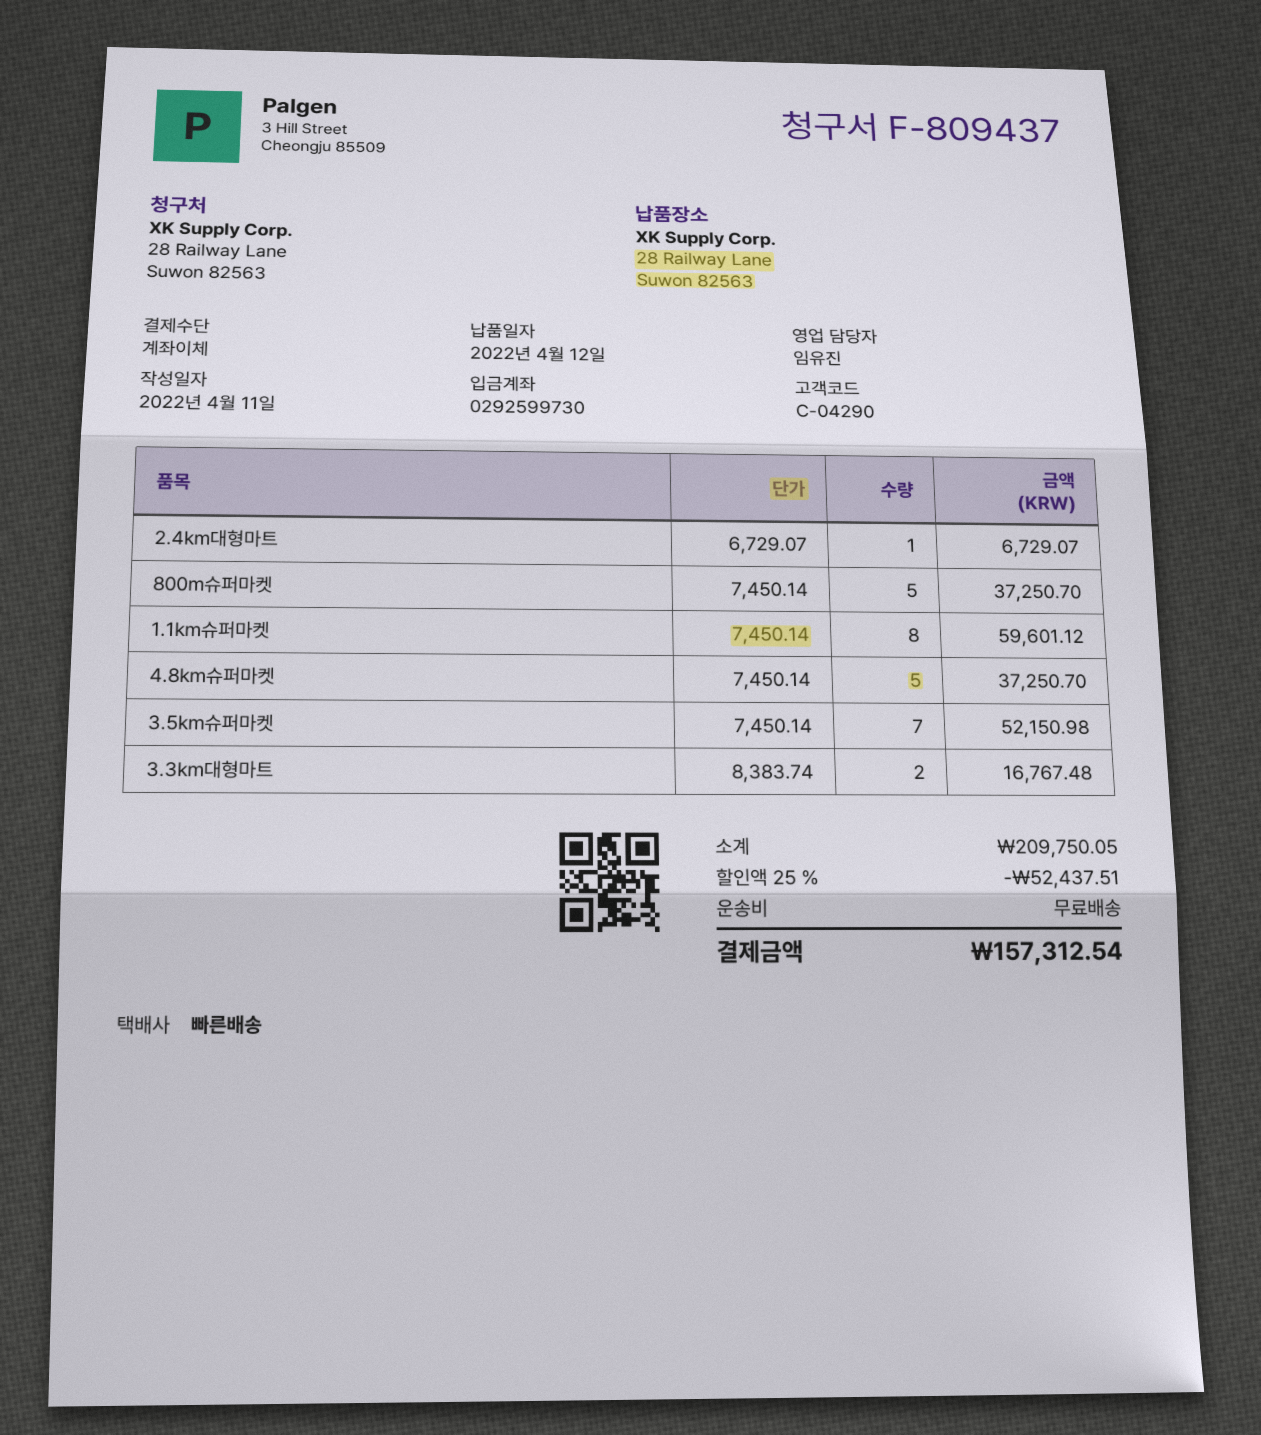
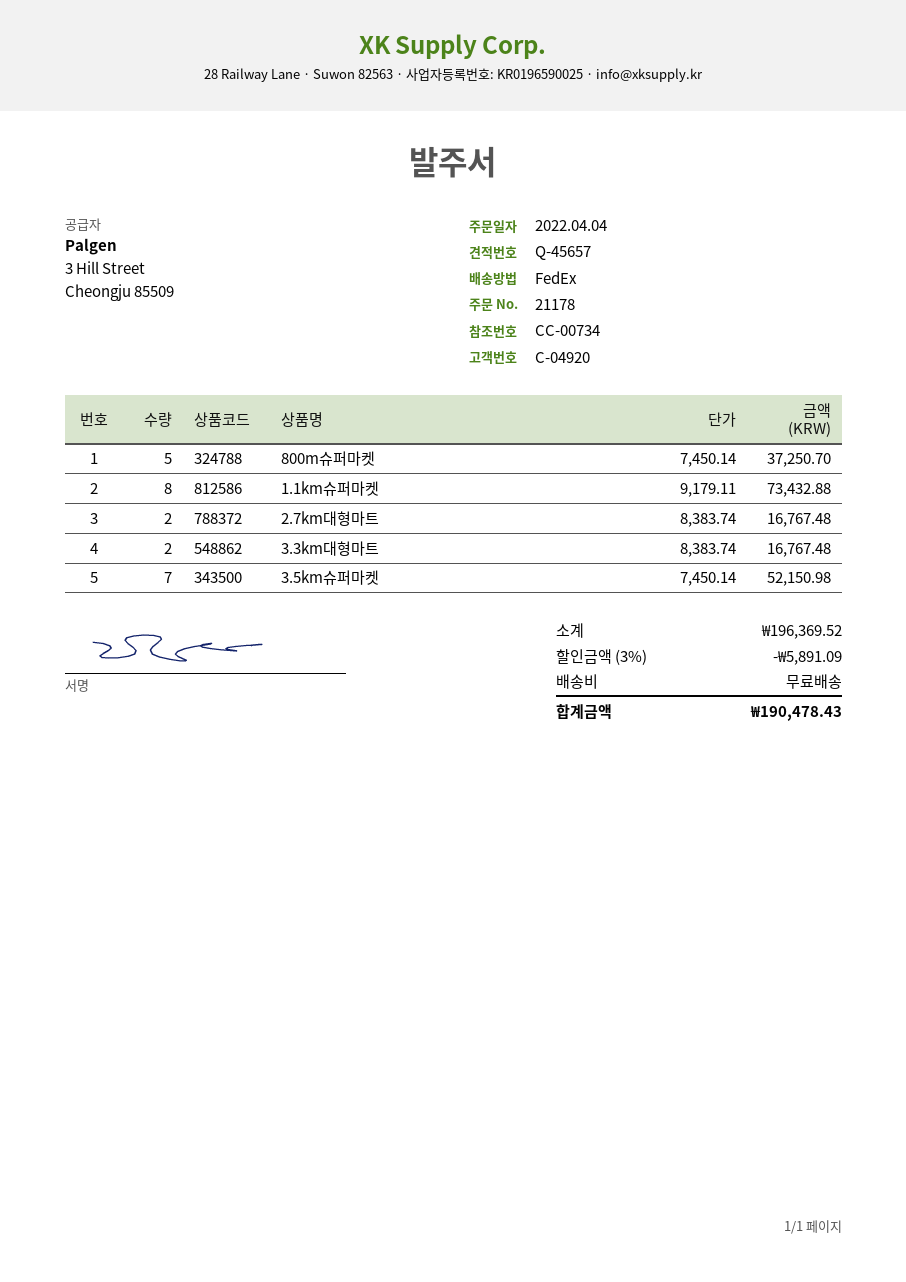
customer number: C-04290 -> C-04920
shipping method: express -> FedEx
2.4km대형마트: 1 x 6729.07 = 6729.07 -> none
1.1km슈퍼마켓: 8 x 7450.14 = 59601.12 -> 8 x 9179.11 = 73432.88
4.8km슈퍼마켓: 5 x 7450.14 = 37250.70 -> none
2.7km대형마트: none -> 2 x 8383.74 = 16767.48
subtotal: 209750.05 -> 196369.52
discount: 25% = 52437.51 -> 3% = 5891.09
total: 157312.54 -> 190478.43

